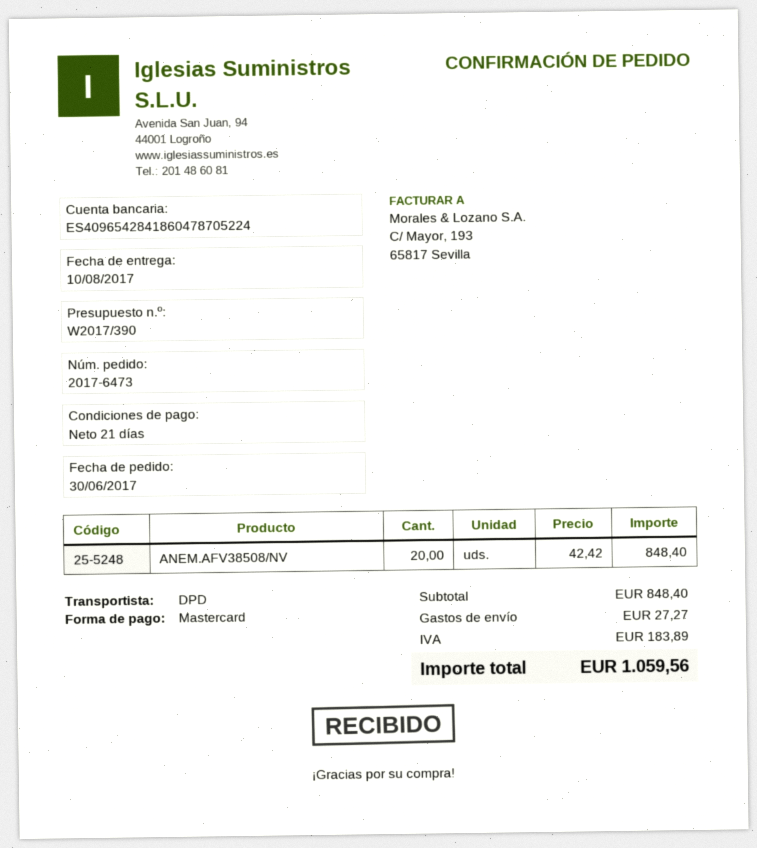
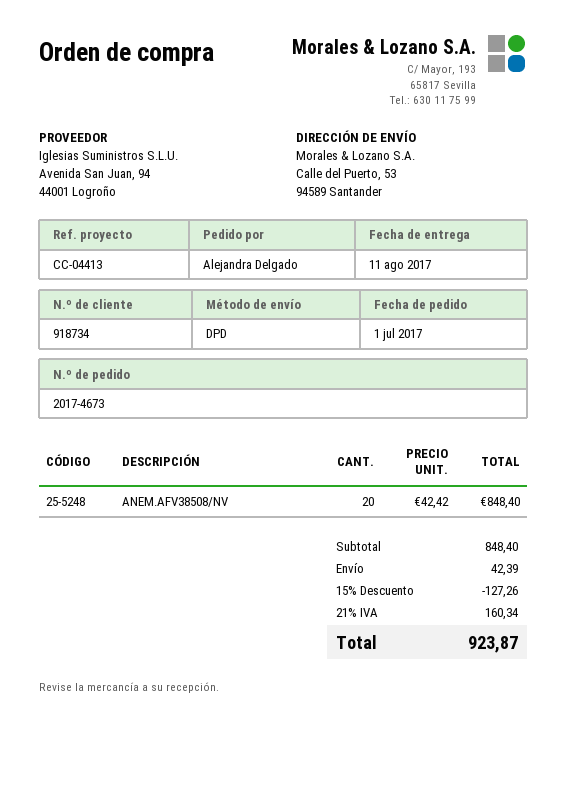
order number: 2017-6473 -> 2017-4673
order date: 2017-06-30 -> 2017-07-01
delivery date: 2017-08-10 -> 2017-08-11
discount: none -> 15% = 127.26
shipping: 27.27 -> 42.39
tax: 183.89 -> 160.34
total: 1059.56 -> 923.87

